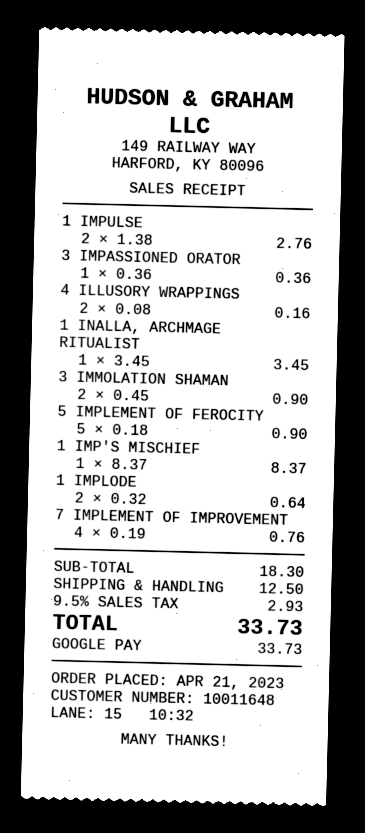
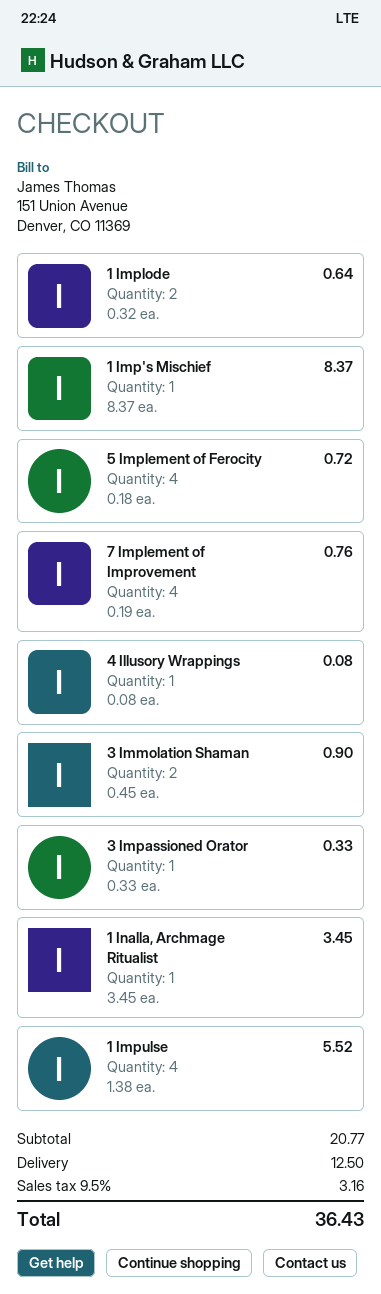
1 IMPULSE: 2 x 1.38 = 2.76 -> 4 x 1.38 = 5.52
3 IMPASSIONED ORATOR: 1 x 0.36 = 0.36 -> 1 x 0.33 = 0.33
4 ILLUSORY WRAPPINGS: 2 x 0.08 = 0.16 -> 1 x 0.08 = 0.08
5 IMPLEMENT OF FEROCITY: 5 x 0.18 = 0.90 -> 4 x 0.18 = 0.72
subtotal: 18.30 -> 20.77
tax: 9.5% = 2.93 -> 9.5% = 3.16
total: 33.73 -> 36.43

